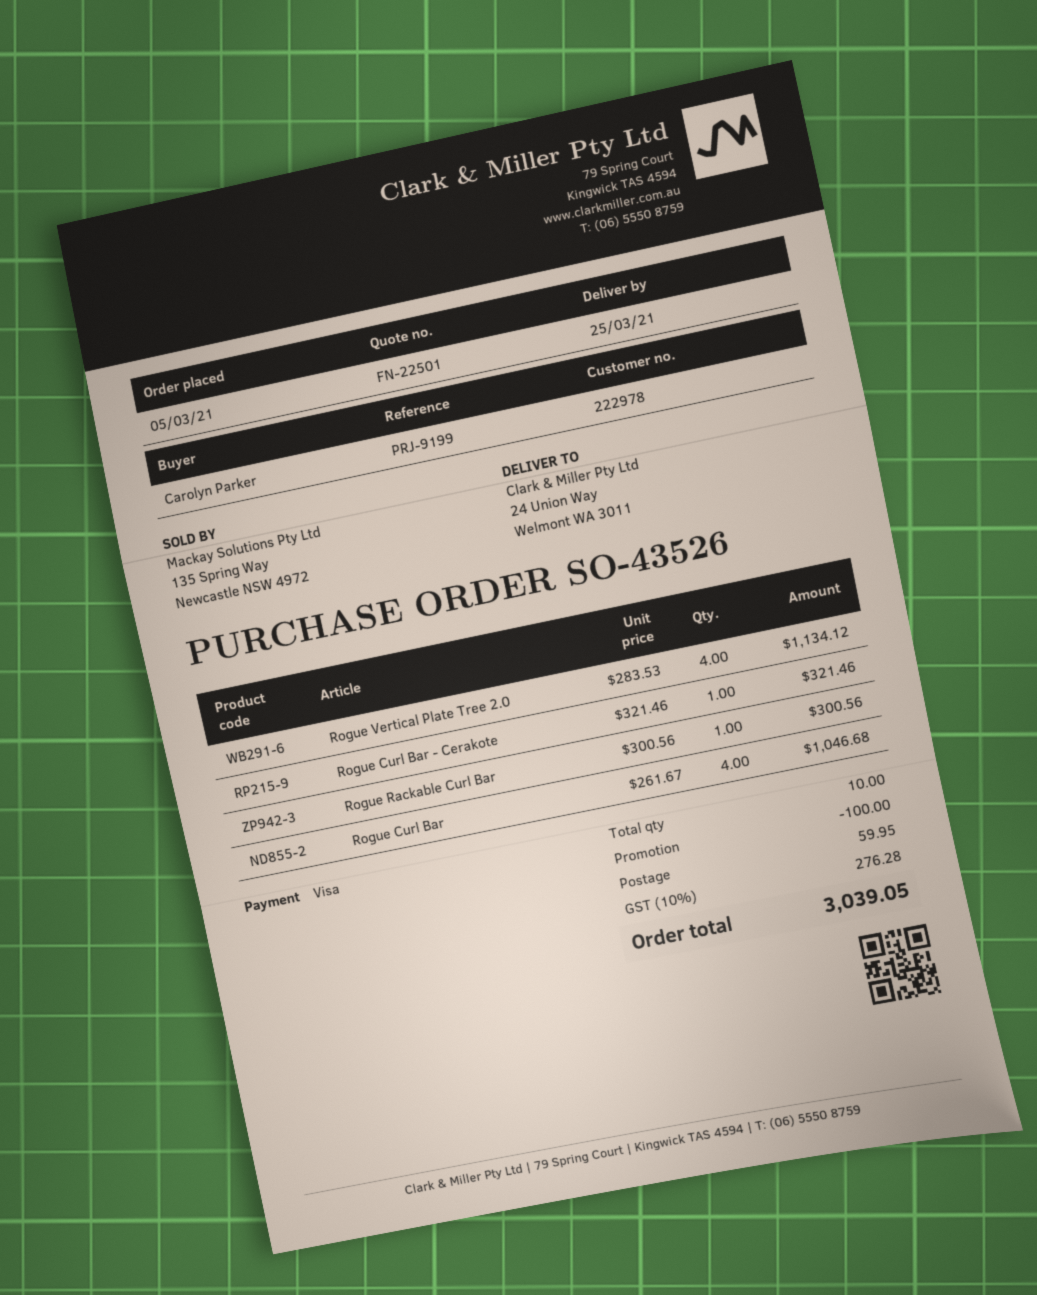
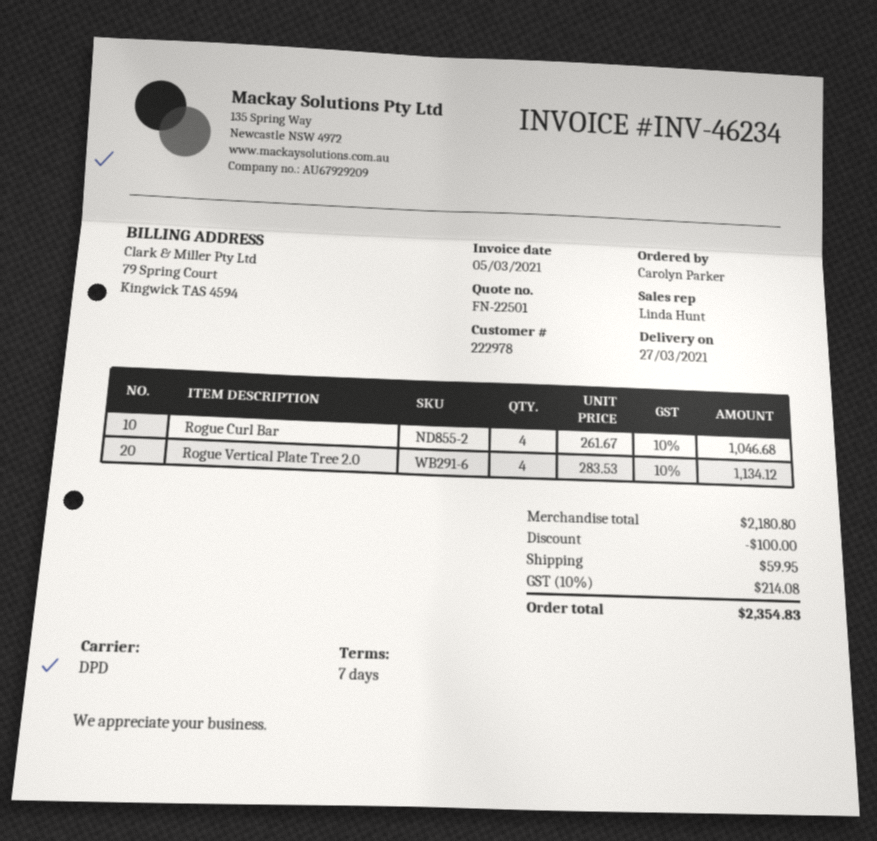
delivery date: 2021-03-25 -> 2021-03-27
Rogue Curl Bar - Cerakote: 1 x 321.46 = 321.46 -> none
Rogue Rackable Curl Bar: 1 x 300.56 = 300.56 -> none
tax: 10% = 276.28 -> 10% = 214.08
total: 3039.05 -> 2354.83

